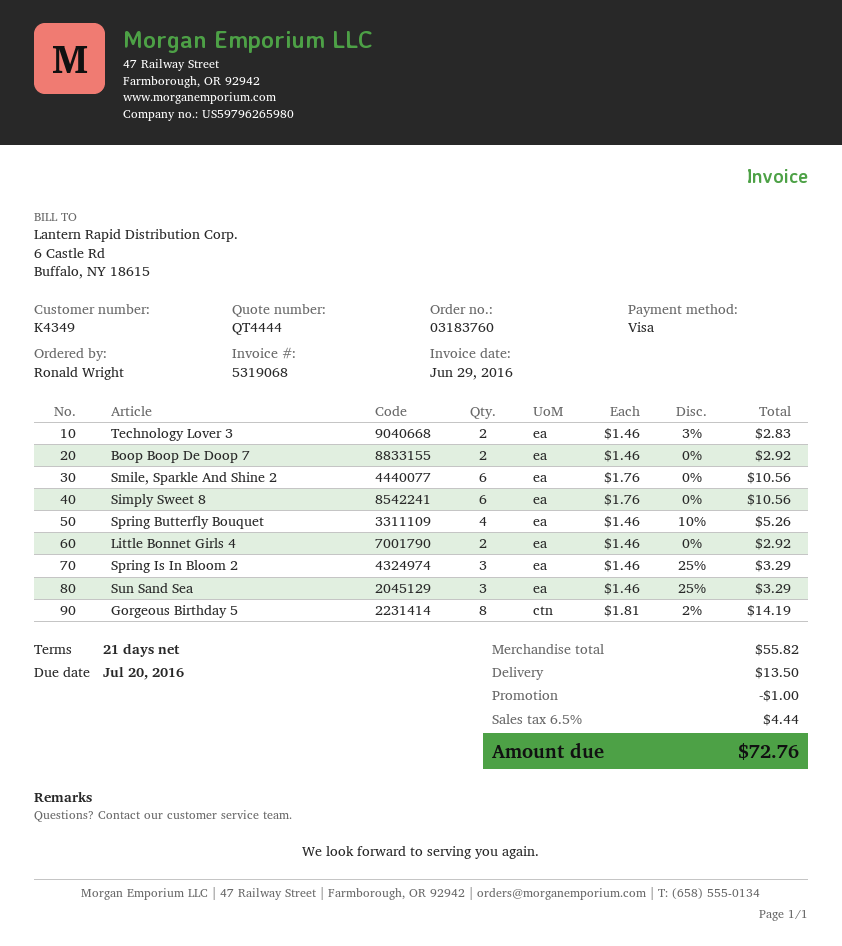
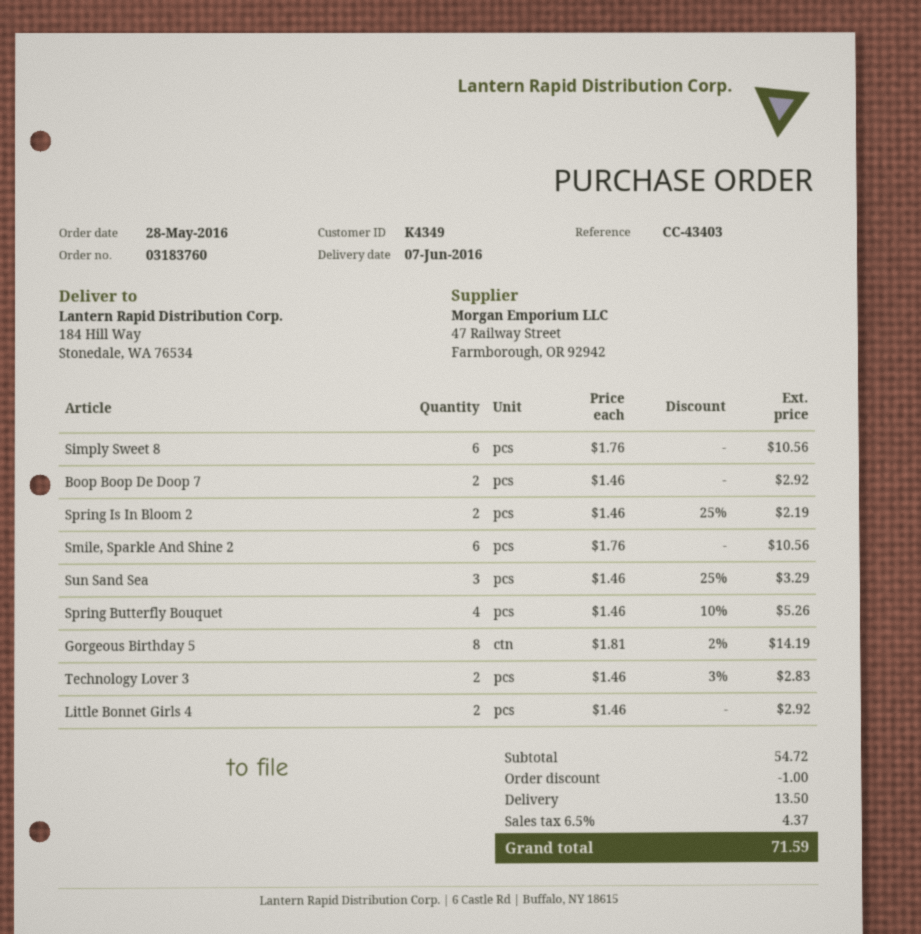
Spring Is In Bloom 2: 3 x 1.46 - 25% = 3.29 -> 2 x 1.46 - 25% = 2.19
subtotal: 55.82 -> 54.72
tax: 6.5% = 4.44 -> 6.5% = 4.37
total: 72.76 -> 71.59

